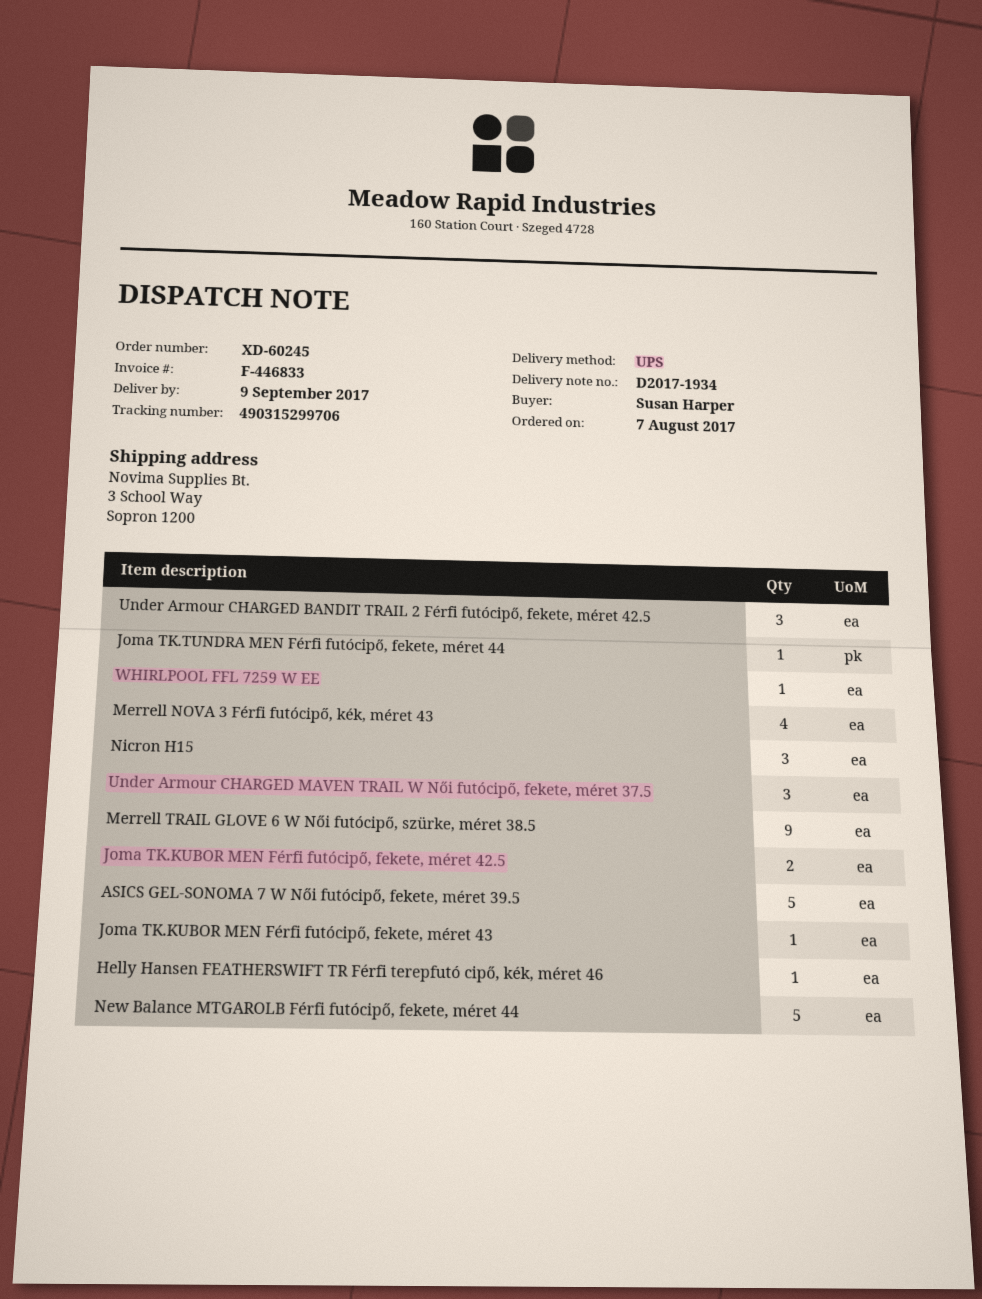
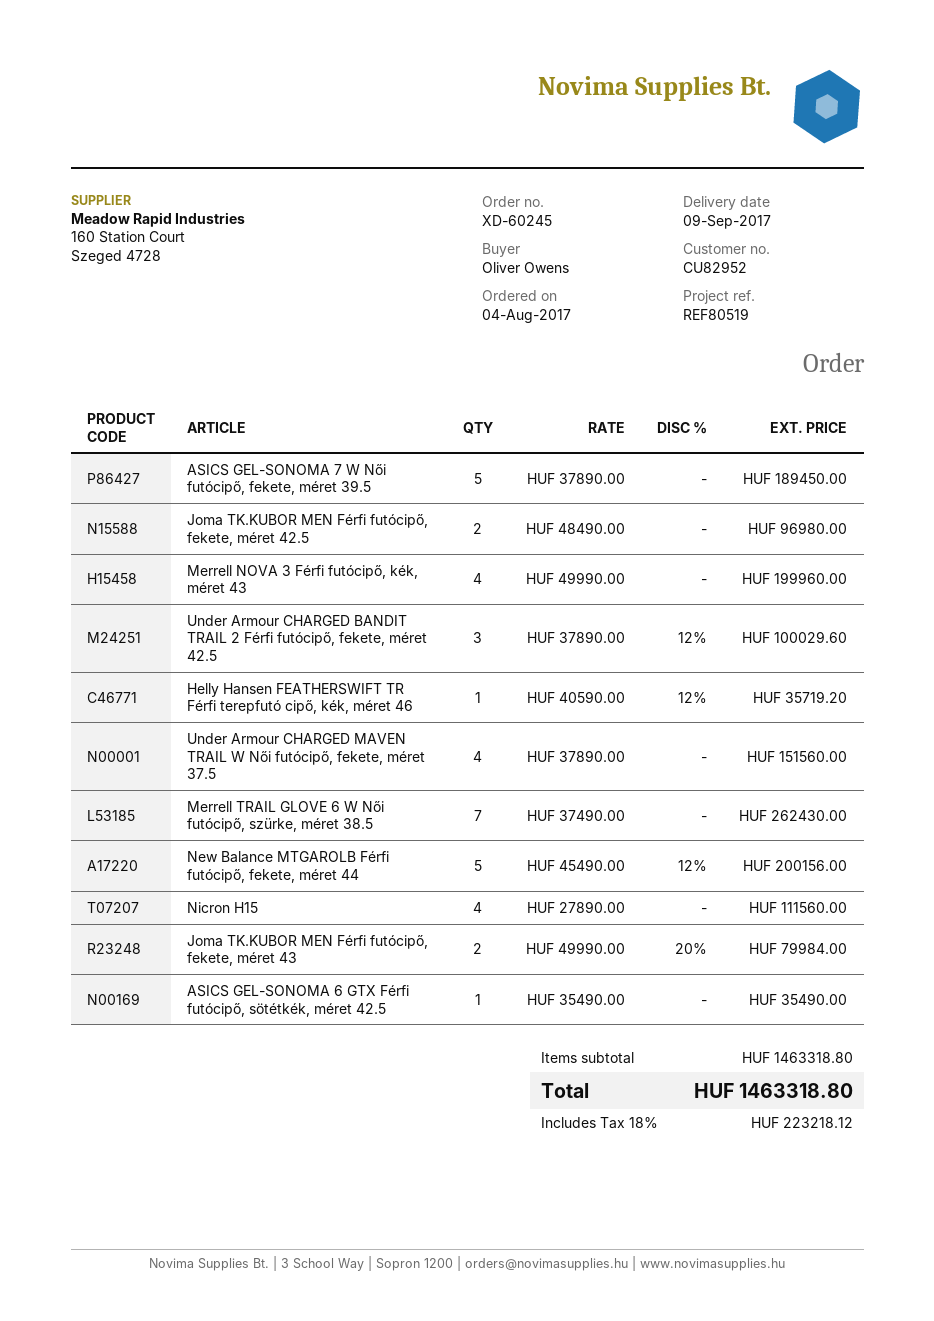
order date: 2017-08-07 -> 2017-08-04
ordered by: Susan Harper -> Oliver Owens
Joma TK.TUNDRA MEN Férfi futócipő, fekete, méret 44: 1 -> none
WHIRLPOOL FFL 7259 W EE: 1 -> none
Nicron H15: 3 -> 4
Under Armour CHARGED MAVEN TRAIL W Női futócipő, fekete, méret 37.5: 3 -> 4
Merrell TRAIL GLOVE 6 W Női futócipő, szürke, méret 38.5: 9 -> 7
Joma TK.KUBOR MEN Férfi futócipő, fekete, méret 43: 1 -> 2
ASICS GEL-SONOMA 6 GTX Férfi futócipő, sötétkék, méret 42.5: none -> 1

